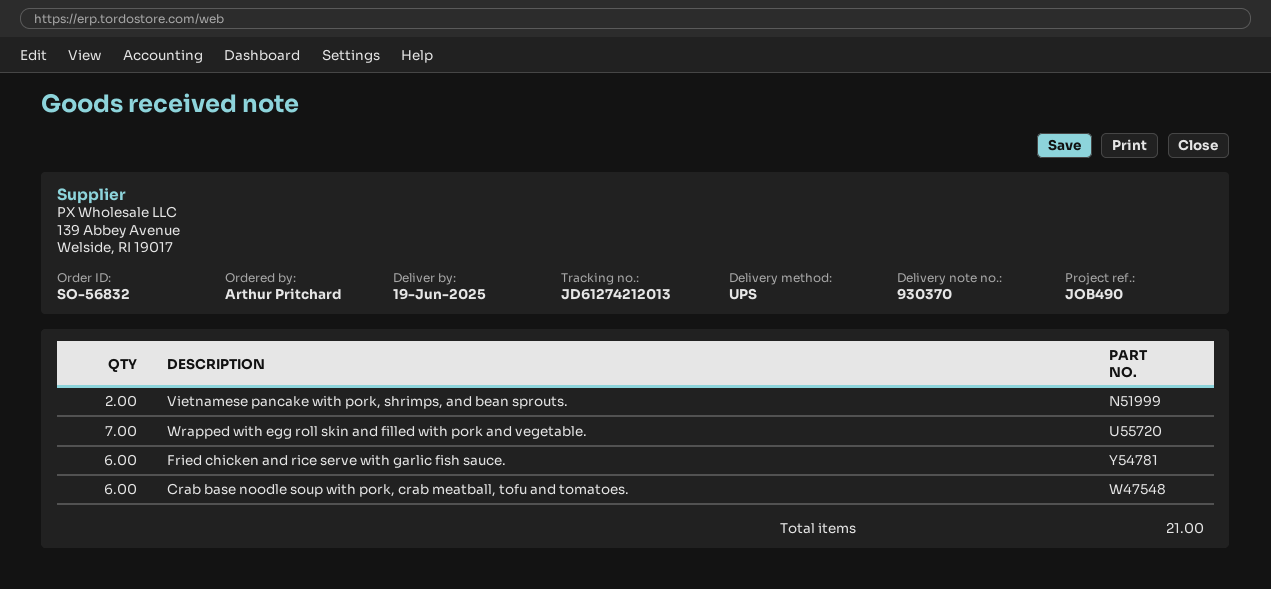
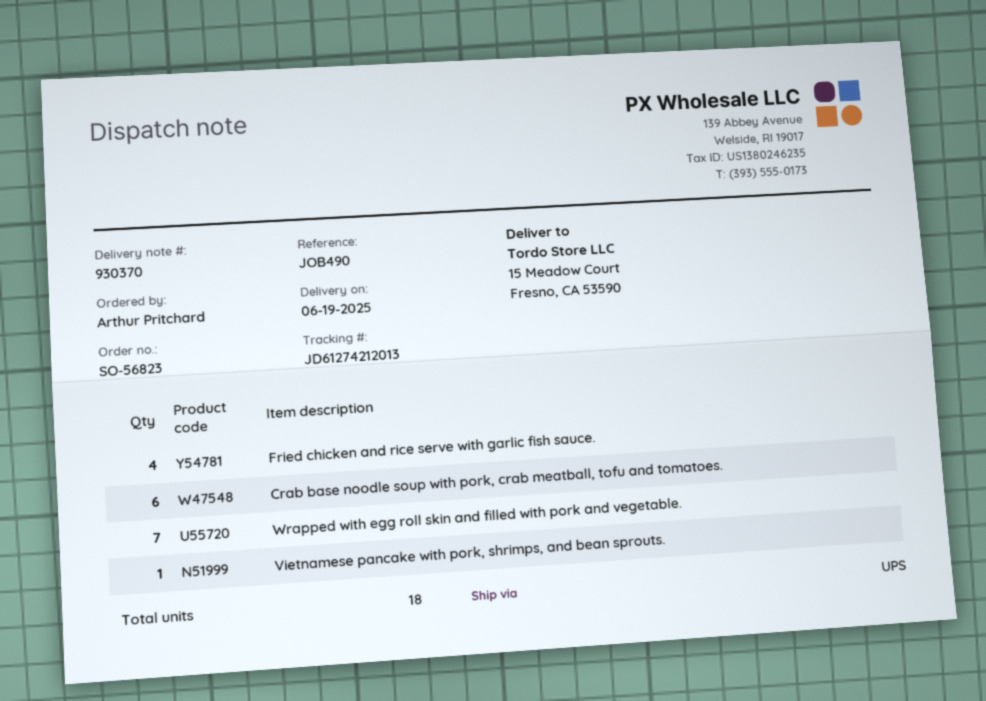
order number: SO-56832 -> SO-56823
Vietnamese pancake with pork, shrimps, and bean sprouts.: 2 -> 1
Fried chicken and rice serve with garlic fish sauce.: 6 -> 4
total quantity: 21 -> 18

